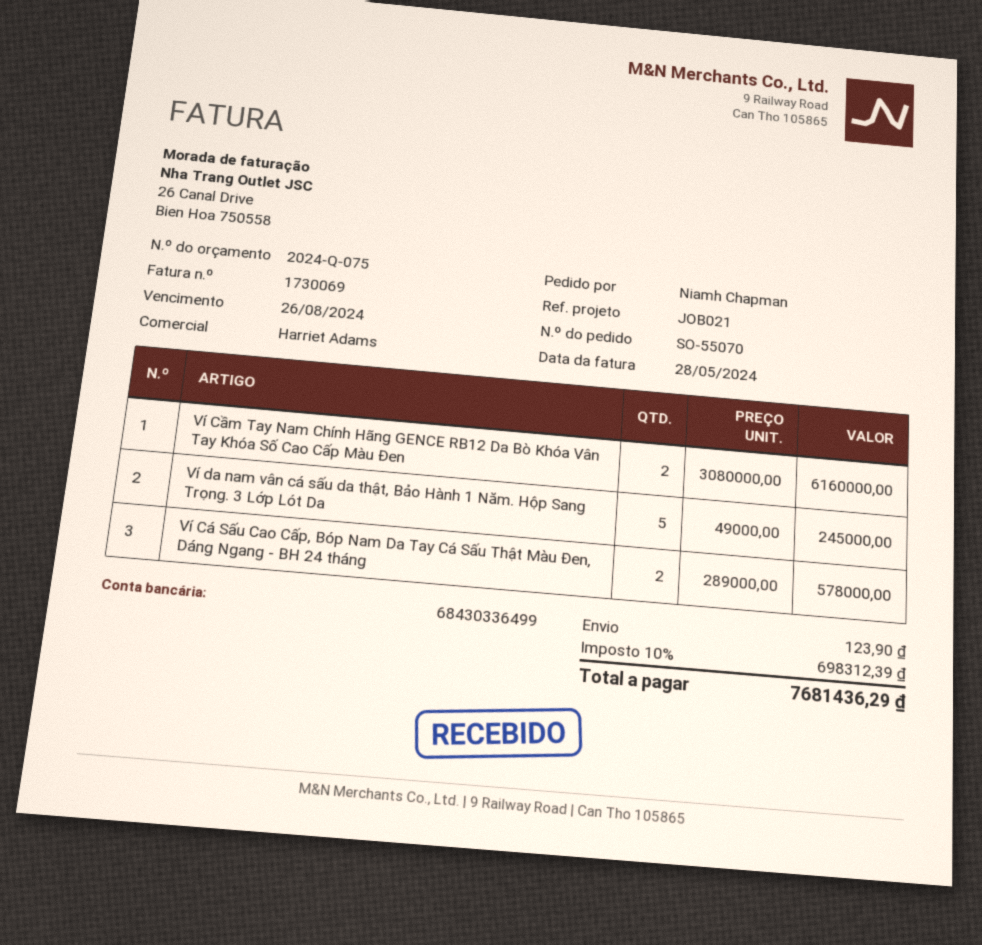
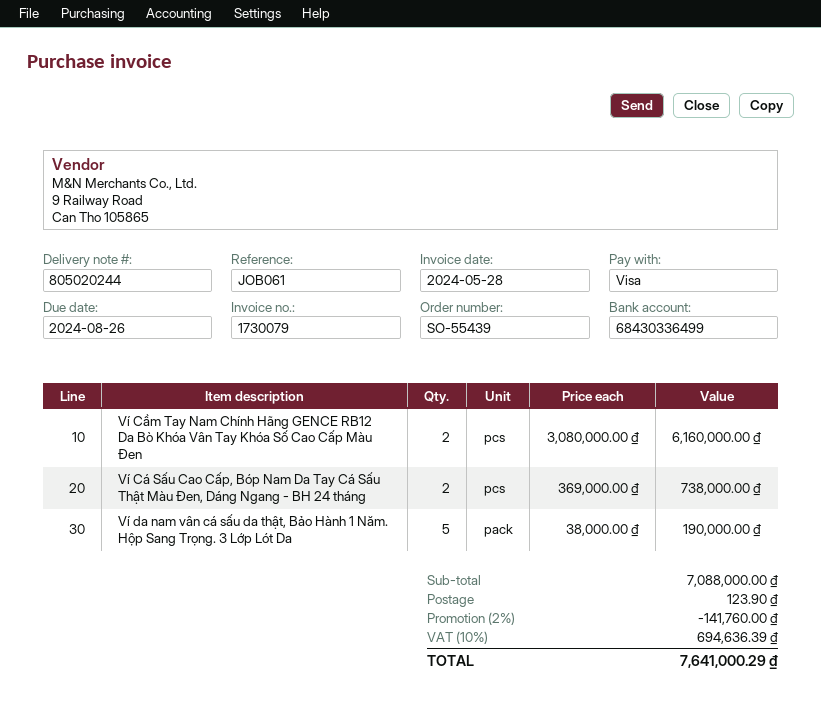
order number: SO-55070 -> SO-55439
invoice number: 1730069 -> 1730079
reference: JOB021 -> JOB061
Ví da nam vân cá sấu da thật, Bảo Hành 1 Năm. Hộp Sang Trọng. 3 Lớp Lót Da: 5 x 49000.00 = 245000.00 -> 5 x 38000.00 = 190000.00
Ví Cá Sấu Cao Cấp, Bóp Nam Da Tay Cá Sấu Thật Màu Đen, Dáng Ngang - BH 24 tháng: 2 x 289000.00 = 578000.00 -> 2 x 369000.00 = 738000.00
discount: none -> 2% = 141760.00
tax: 10% = 698312.39 -> 10% = 694636.39
total: 7681436.29 -> 7641000.29

